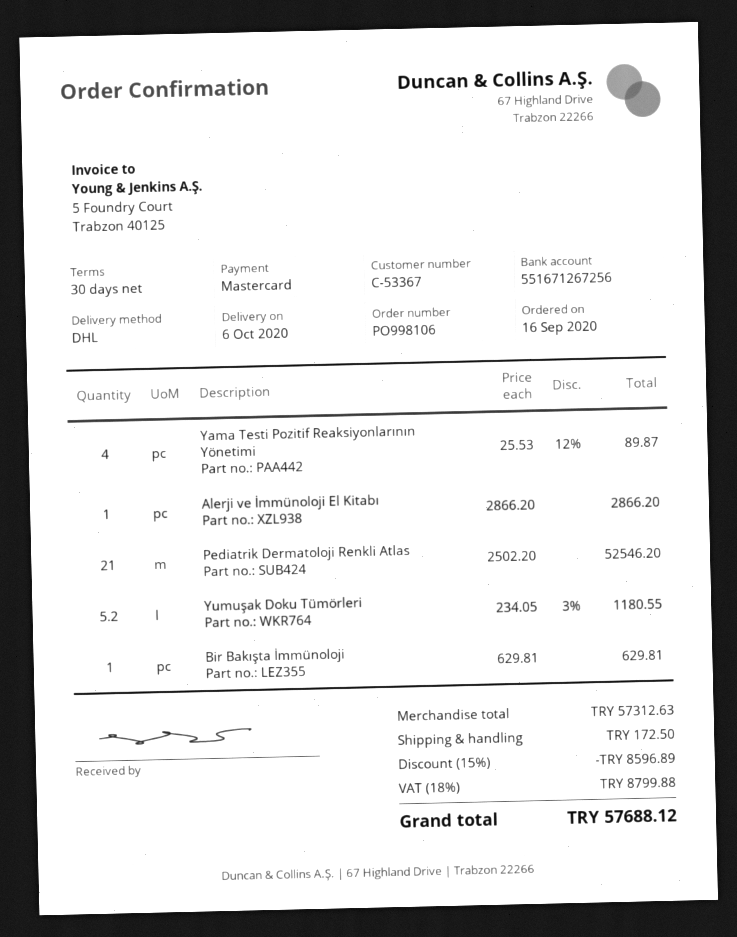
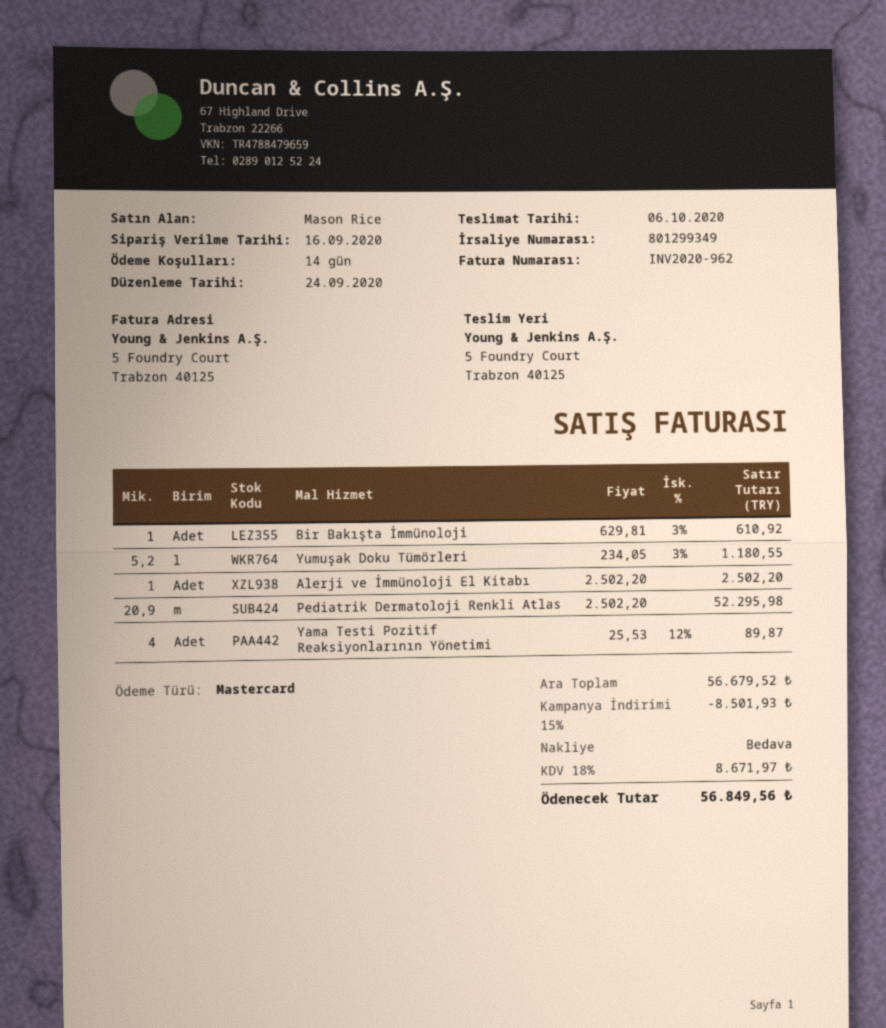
payment terms: 30 days -> 14 days
Alerji ve İmmünoloji El Kitabı: 1 x 2866.20 = 2866.20 -> 1 x 2502.20 = 2502.20
Pediatrik Dermatoloji Renkli Atlas: 21 x 2502.20 = 52546.20 -> 20.9 x 2502.20 = 52295.98
Bir Bakışta İmmünoloji: 1 x 629.81 = 629.81 -> 1 x 629.81 - 3% = 610.92
subtotal: 57312.63 -> 56679.52
discount: 15% = 8596.89 -> 15% = 8501.93
shipping: 172.50 -> 0.00
tax: 18% = 8799.88 -> 18% = 8671.97
total: 57688.12 -> 56849.56

